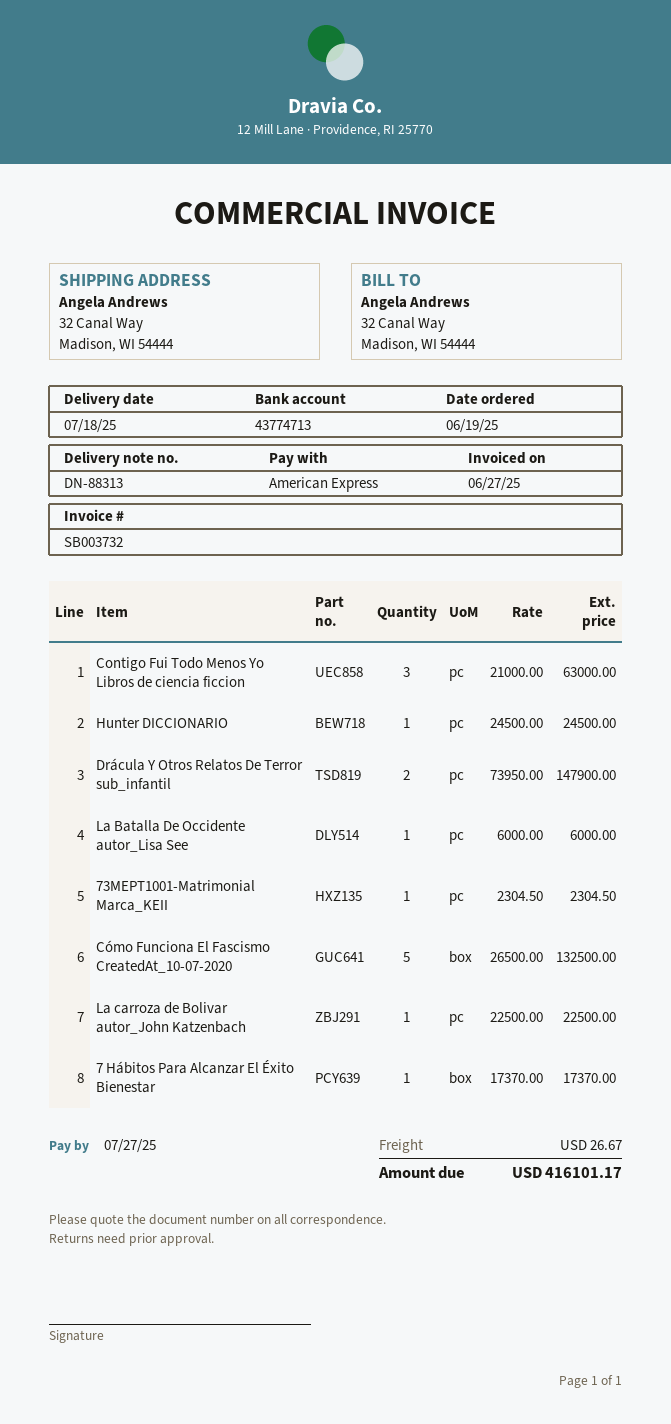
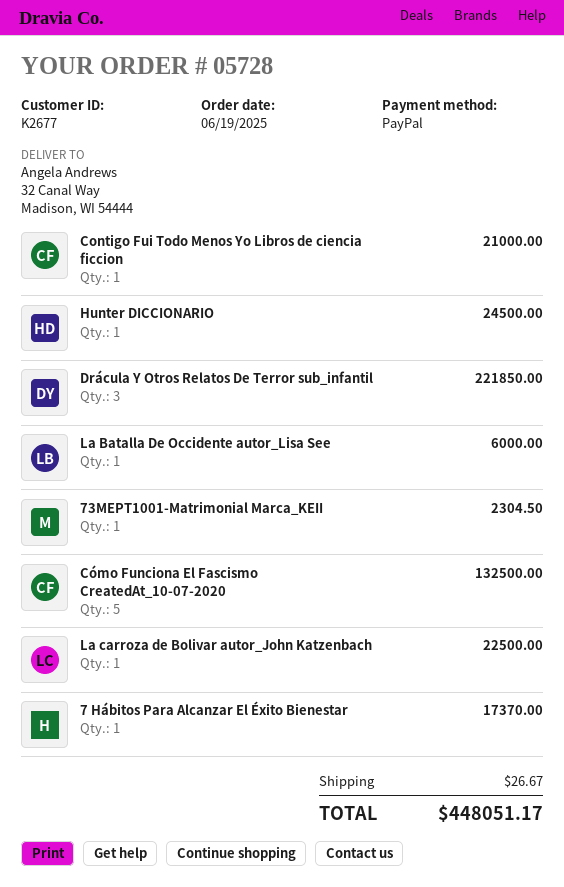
payment method: American Express -> PayPal
Contigo Fui Todo Menos Yo Libros de ciencia ficcion: 3 for 63000.00 -> 1 for 21000.00
Drácula Y Otros Relatos De Terror sub_infantil: 2 for 147900.00 -> 3 for 221850.00
total: 416101.17 -> 448051.17

